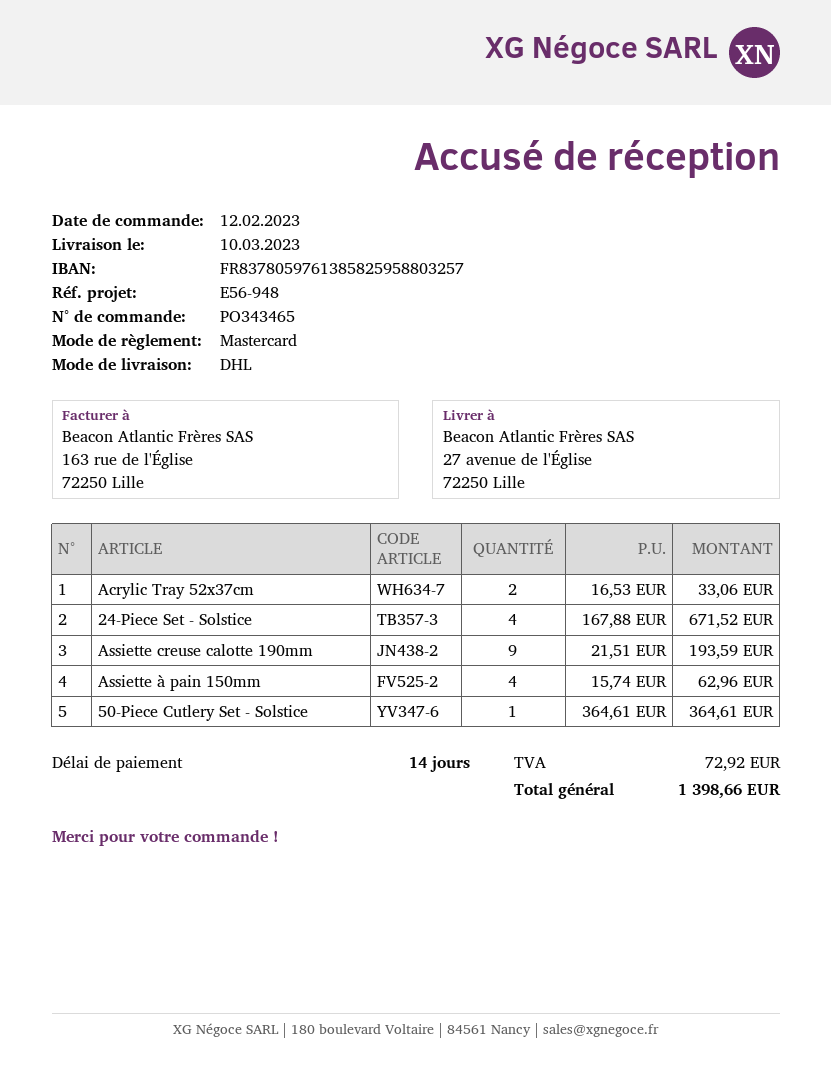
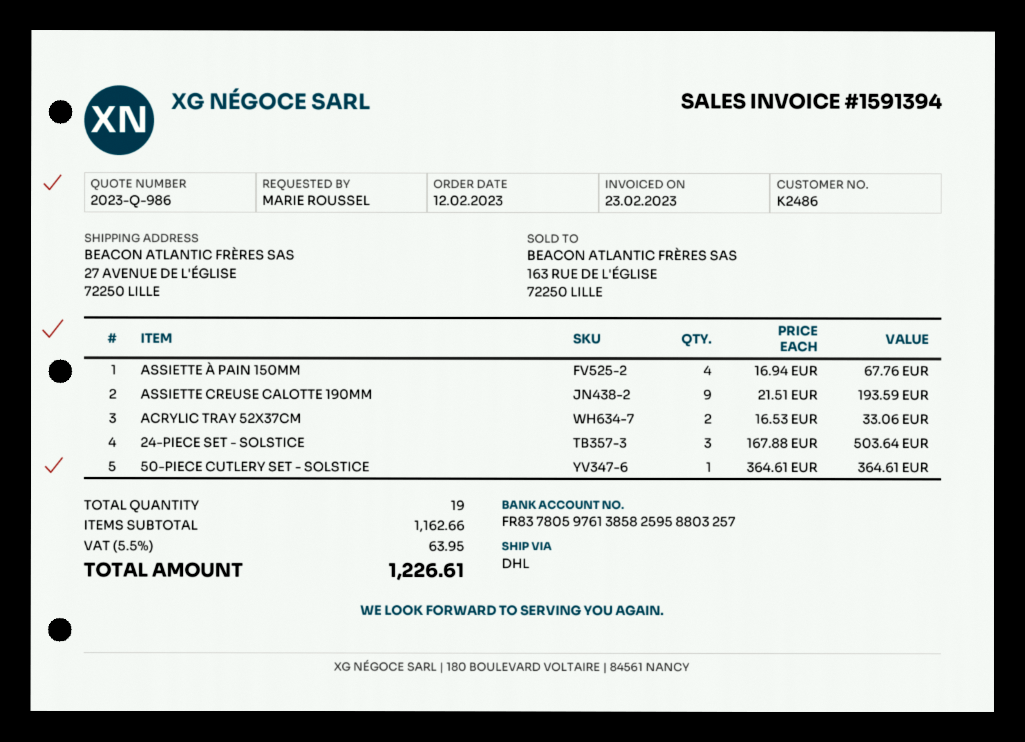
24-Piece Set - Solstice: 4 x 167.88 = 671.52 -> 3 x 167.88 = 503.64
Assiette à pain 150mm: 4 x 15.74 = 62.96 -> 4 x 16.94 = 67.76
tax: 72.92 -> 63.95
total: 1398.66 -> 1226.61

